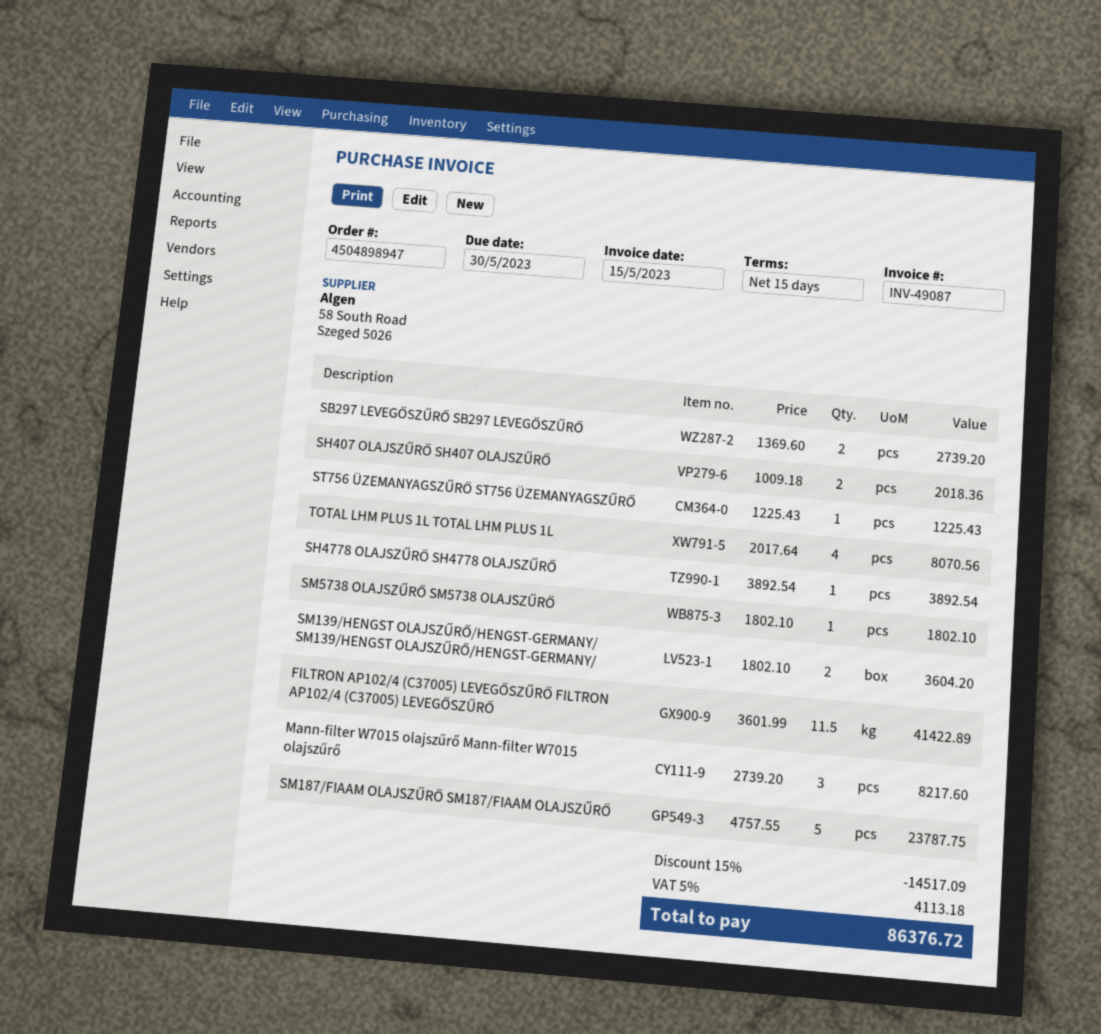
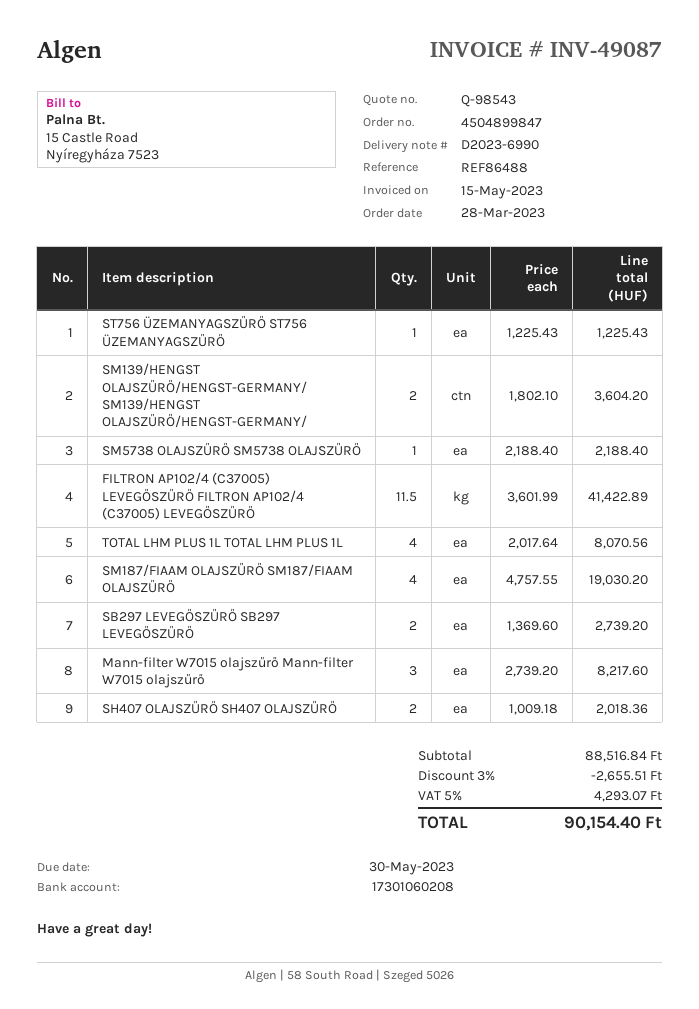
order number: 4504898947 -> 4504899847
SH4778 OLAJSZŰRŐ SH4778 OLAJSZŰRŐ: 1 x 3892.54 = 3892.54 -> none
SM5738 OLAJSZŰRŐ SM5738 OLAJSZŰRŐ: 1 x 1802.10 = 1802.10 -> 1 x 2188.40 = 2188.40
SM187/FIAAM OLAJSZŰRŐ SM187/FIAAM OLAJSZŰRŐ: 5 x 4757.55 = 23787.75 -> 4 x 4757.55 = 19030.20
discount: 15% = 14517.09 -> 3% = 2655.51
tax: 5% = 4113.18 -> 5% = 4293.07
total: 86376.72 -> 90154.40

